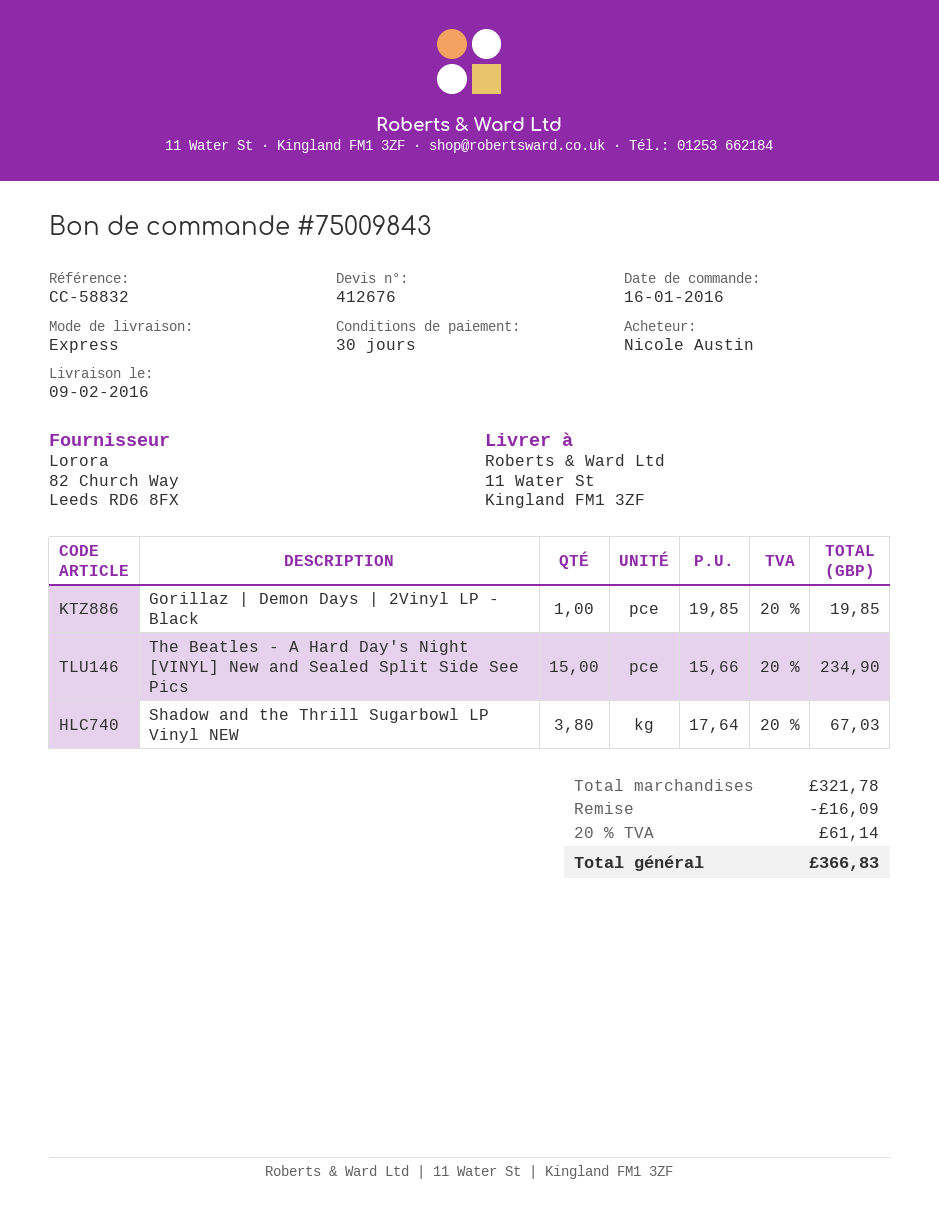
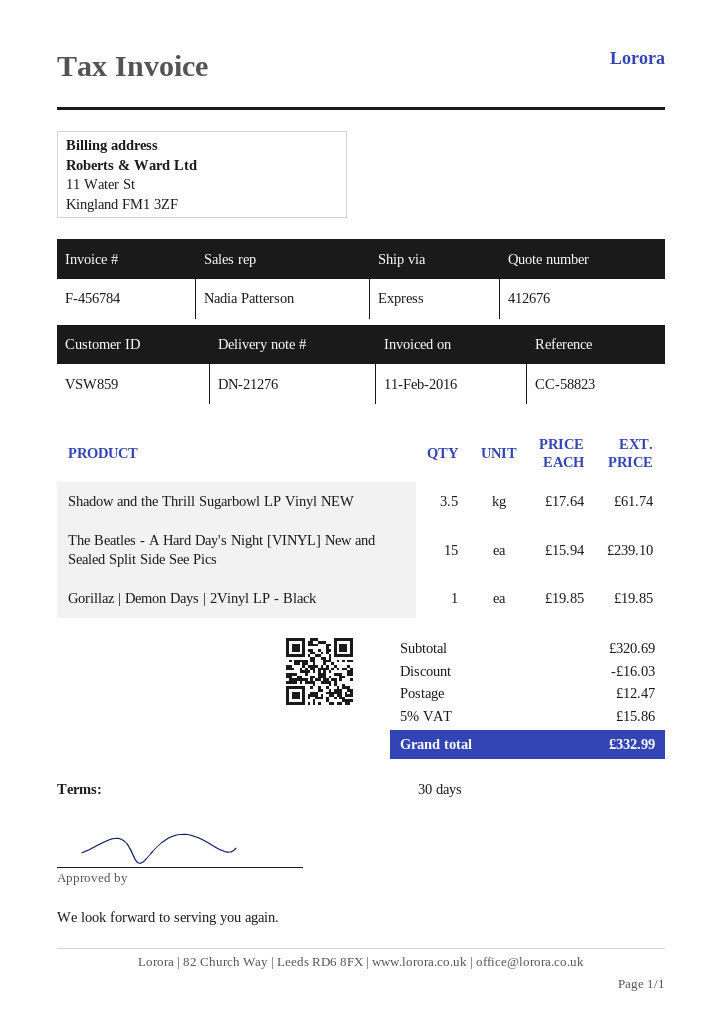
reference: CC-58832 -> CC-58823
The Beatles - A Hard Day's Night [VINYL] New and Sealed Split Side See Pics: 15 x 15.66 = 234.90 -> 15 x 15.94 = 239.10
Shadow and the Thrill Sugarbowl LP Vinyl NEW: 3.8 x 17.64 = 67.03 -> 3.5 x 17.64 = 61.74
subtotal: 321.78 -> 320.69
discount: 16.09 -> 16.03
shipping: none -> 12.47
tax: 20% = 61.14 -> 5% = 15.86
total: 366.83 -> 332.99

